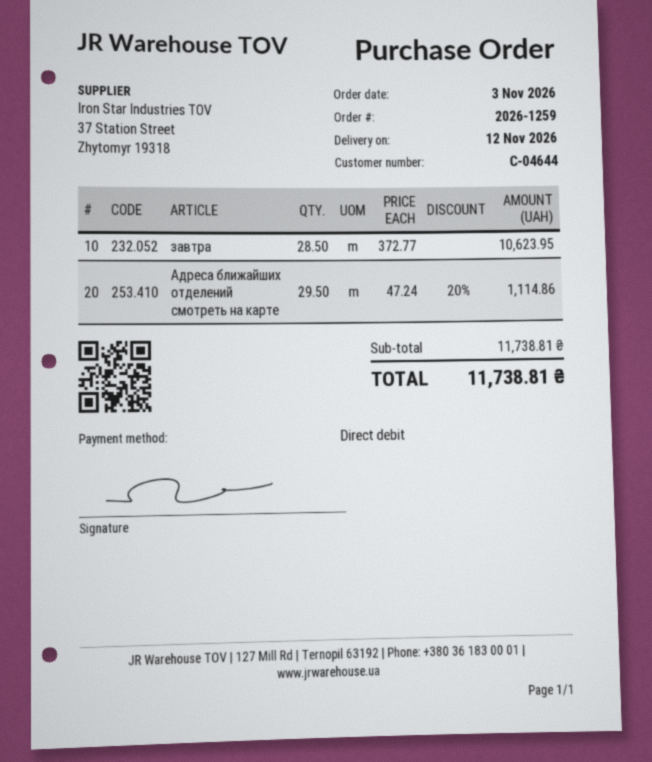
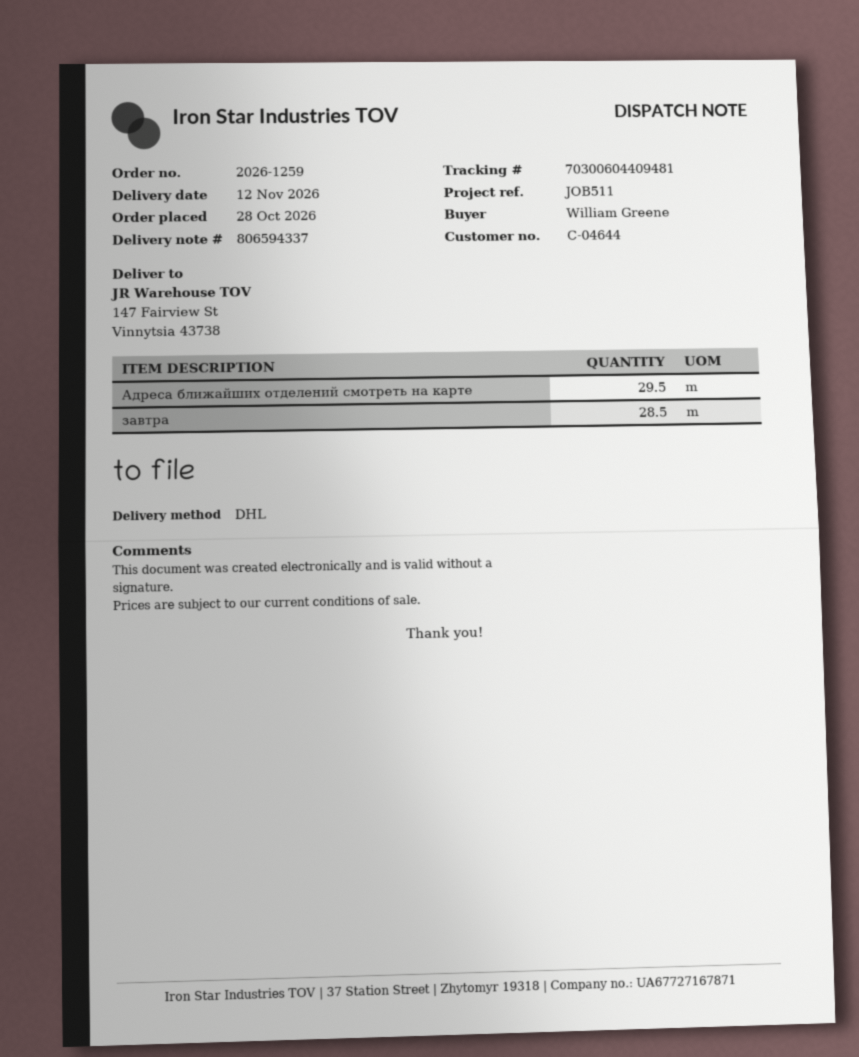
order date: 2026-11-03 -> 2026-10-28

